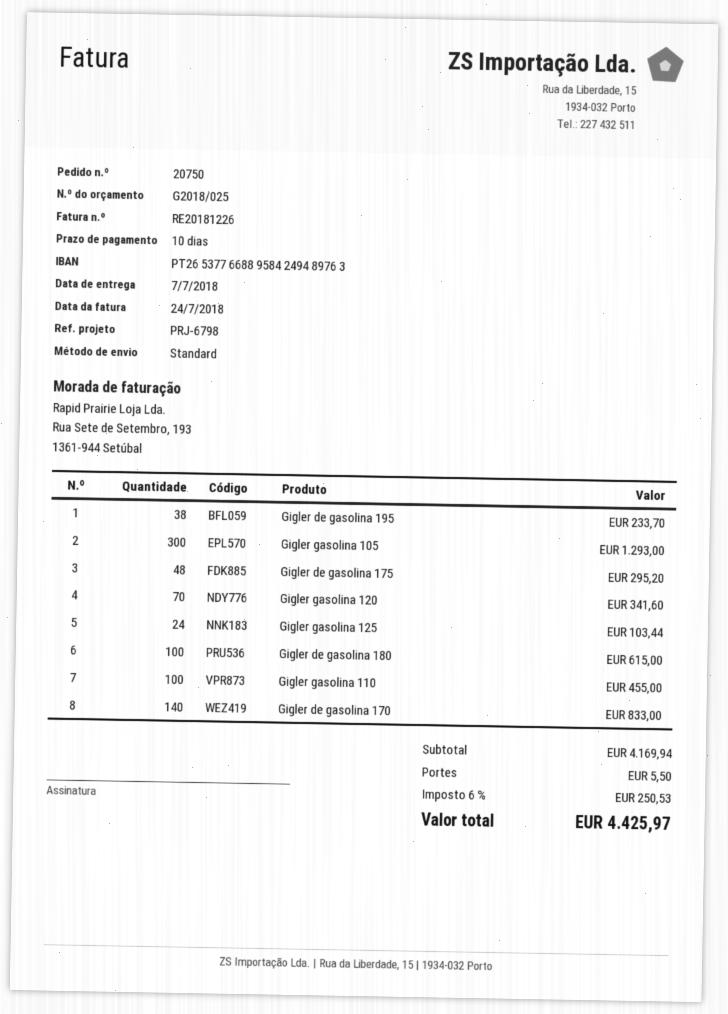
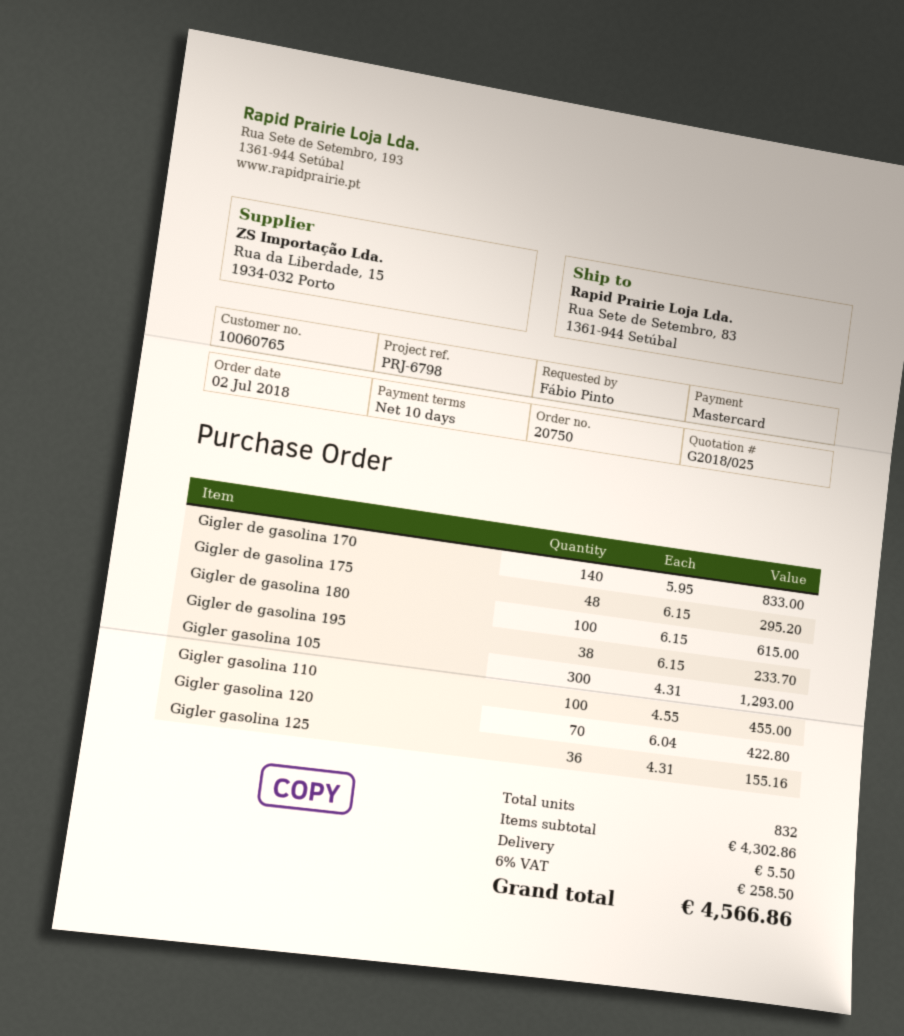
Gigler gasolina 120: 70 for 341.60 -> 70 for 422.80
Gigler gasolina 125: 24 for 103.44 -> 36 for 155.16
subtotal: 4169.94 -> 4302.86
tax: 6% = 250.53 -> 6% = 258.50
total: 4425.97 -> 4566.86

